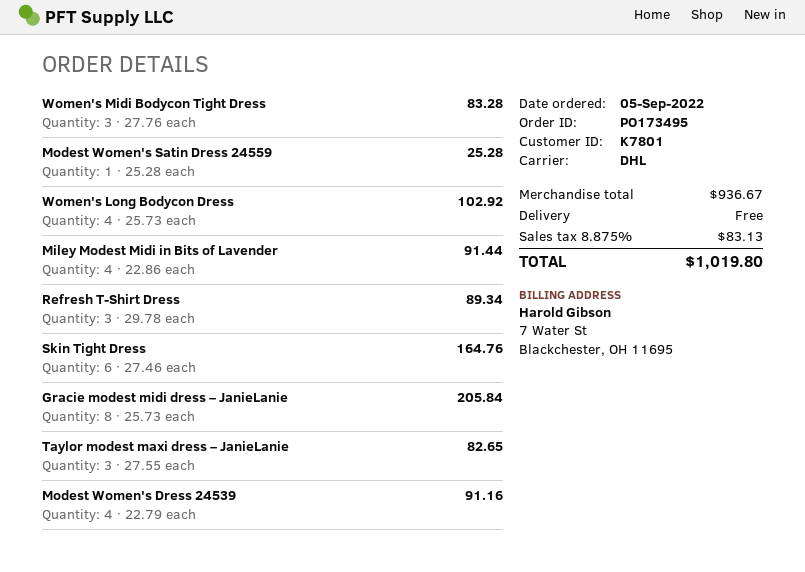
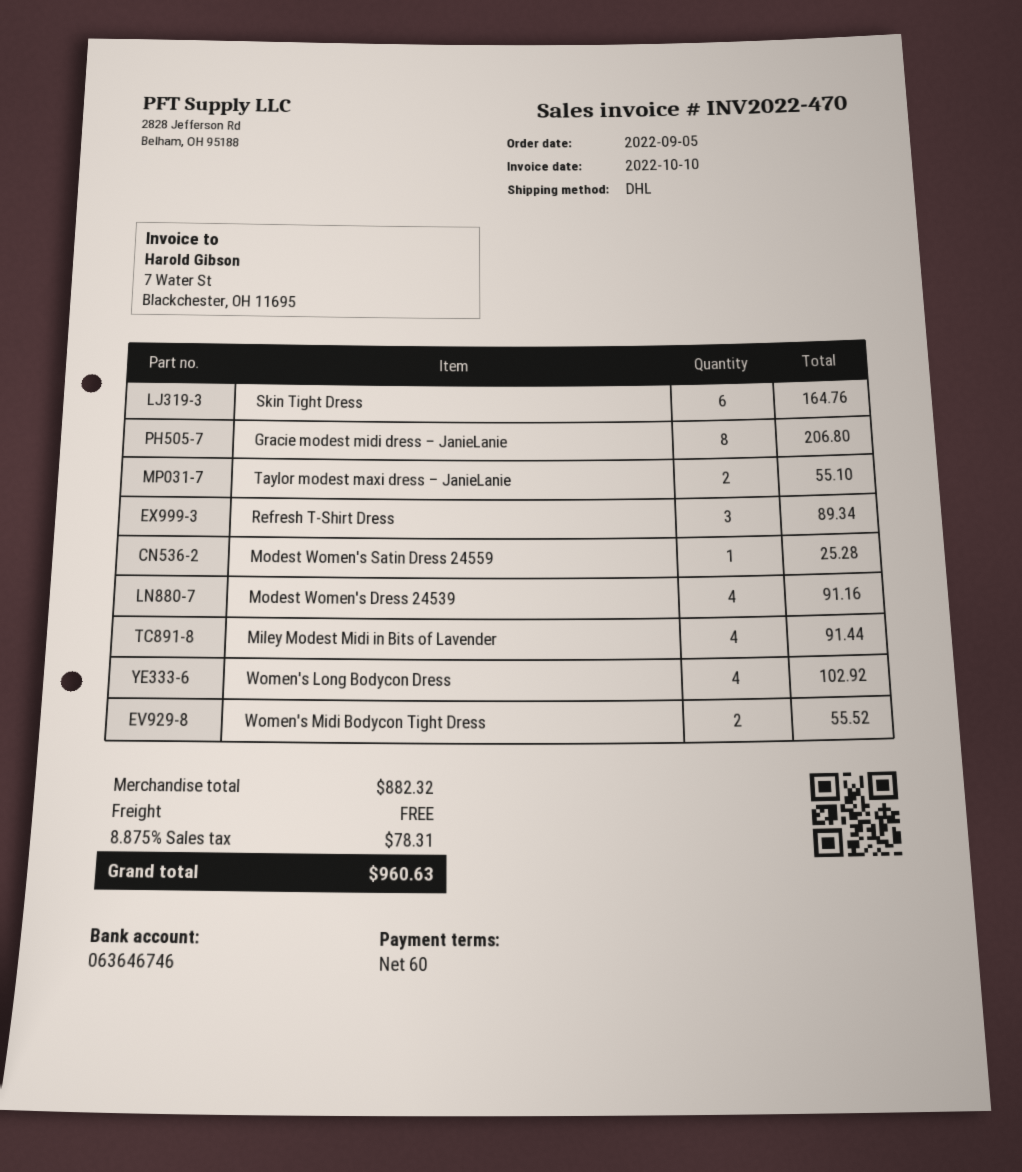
Women's Midi Bodycon Tight Dress: 3 for 83.28 -> 2 for 55.52
Gracie modest midi dress – JanieLanie: 8 for 205.84 -> 8 for 206.80
Taylor modest maxi dress – JanieLanie: 3 for 82.65 -> 2 for 55.10
subtotal: 936.67 -> 882.32
tax: 8.875% = 83.13 -> 8.875% = 78.31
total: 1019.80 -> 960.63

